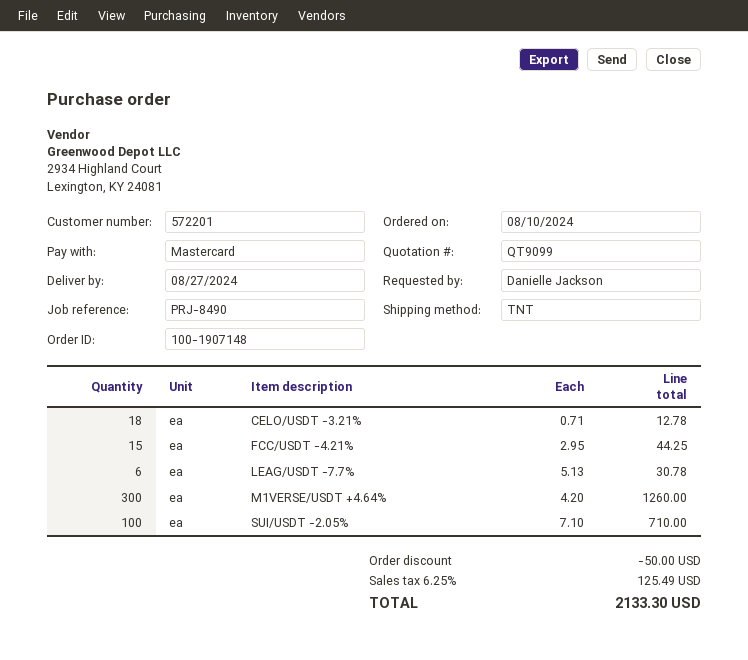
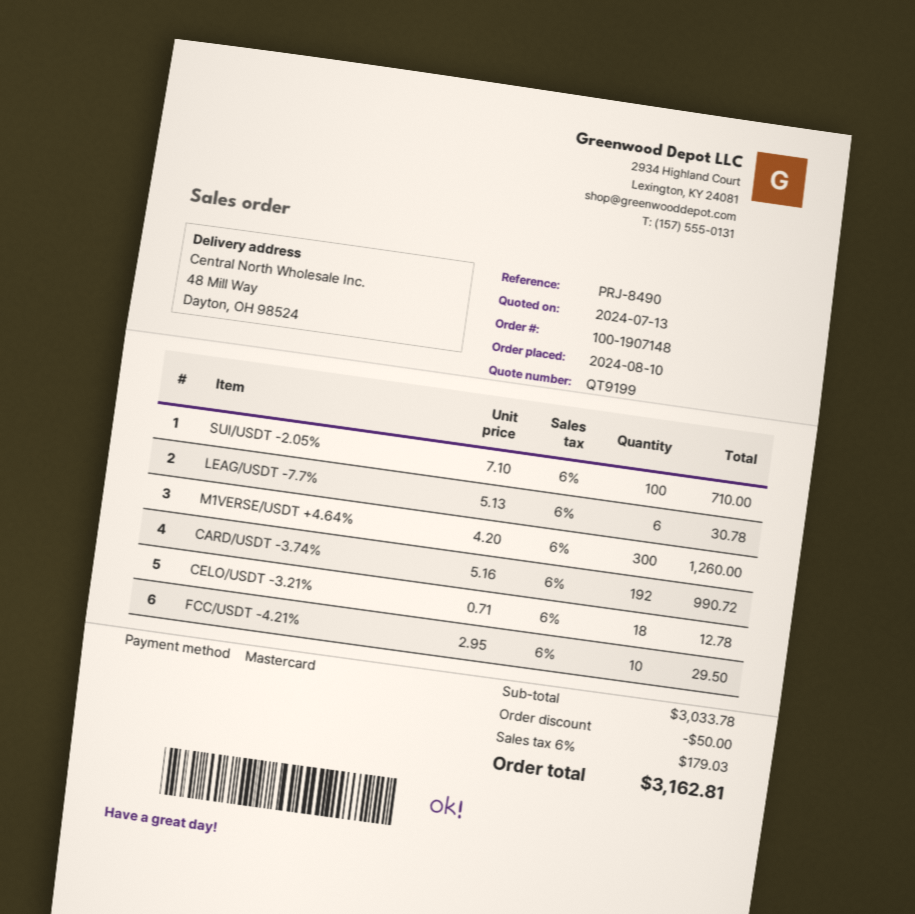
quote number: QT9099 -> QT9199
FCC/USDT -4.21%: 15 x 2.95 = 44.25 -> 10 x 2.95 = 29.50
CARD/USDT -3.74%: none -> 192 x 5.16 = 990.72
tax: 6.25% = 125.49 -> 6% = 179.03
total: 2133.30 -> 3162.81

